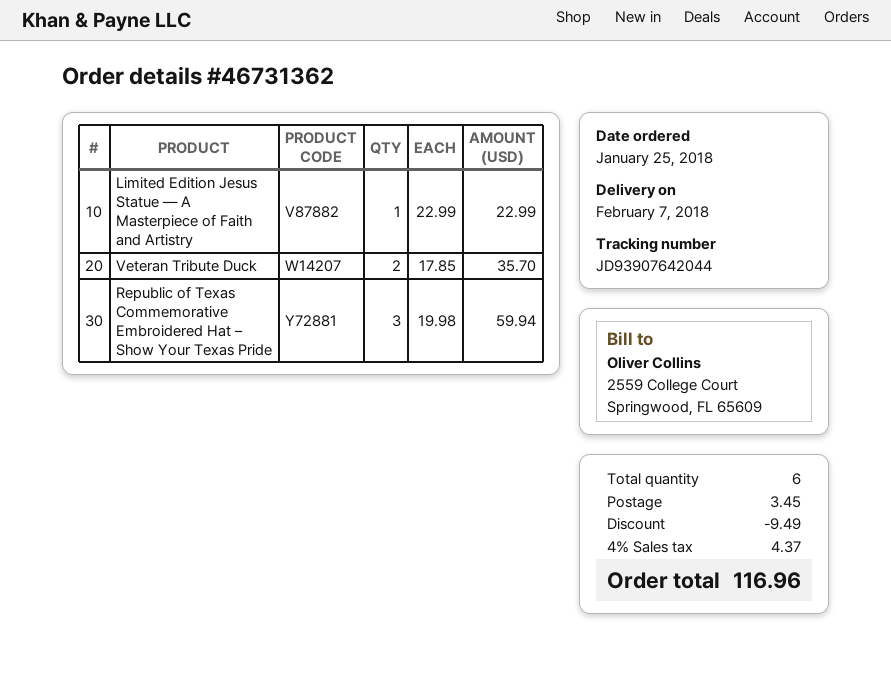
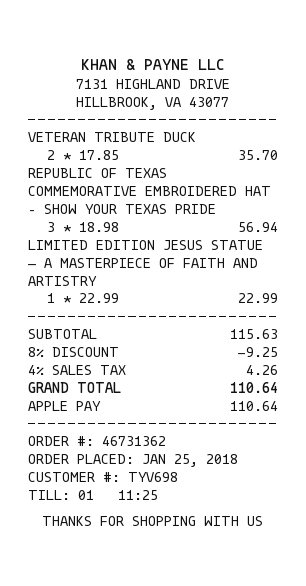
Republic of Texas Commemorative Embroidered Hat – Show Your Texas Pride: 3 x 19.98 = 59.94 -> 3 x 18.98 = 56.94
discount: 9.49 -> 9.25
shipping: 3.45 -> none
tax: 4% = 4.37 -> 4% = 4.26
total: 116.96 -> 110.64

